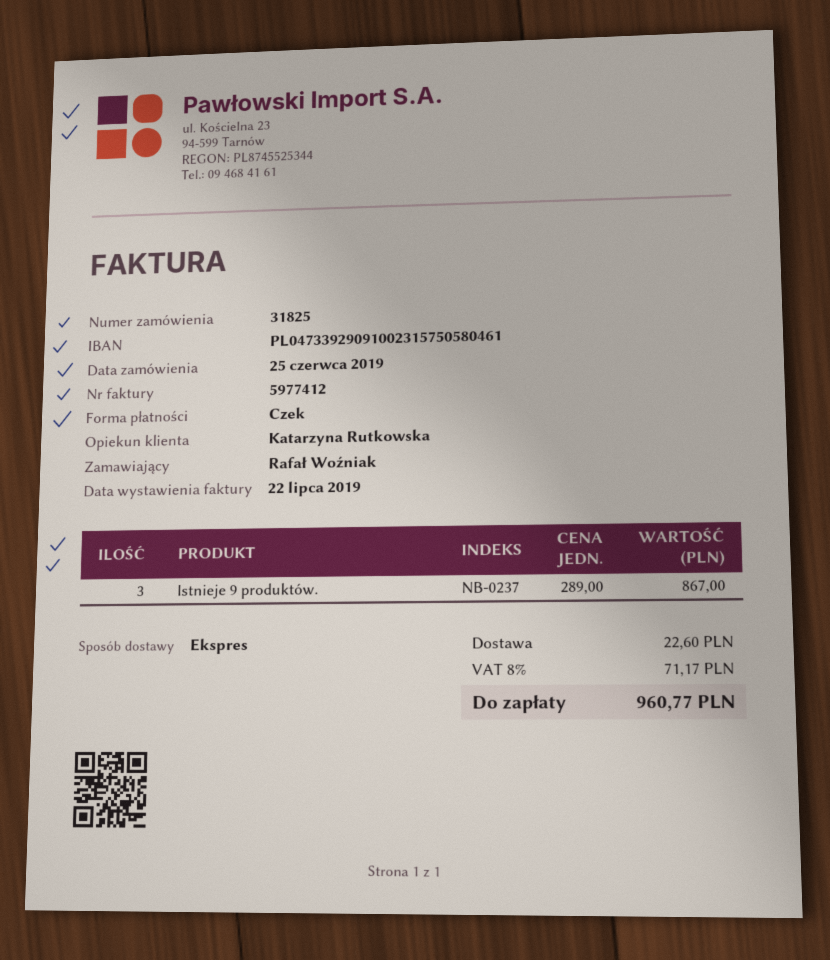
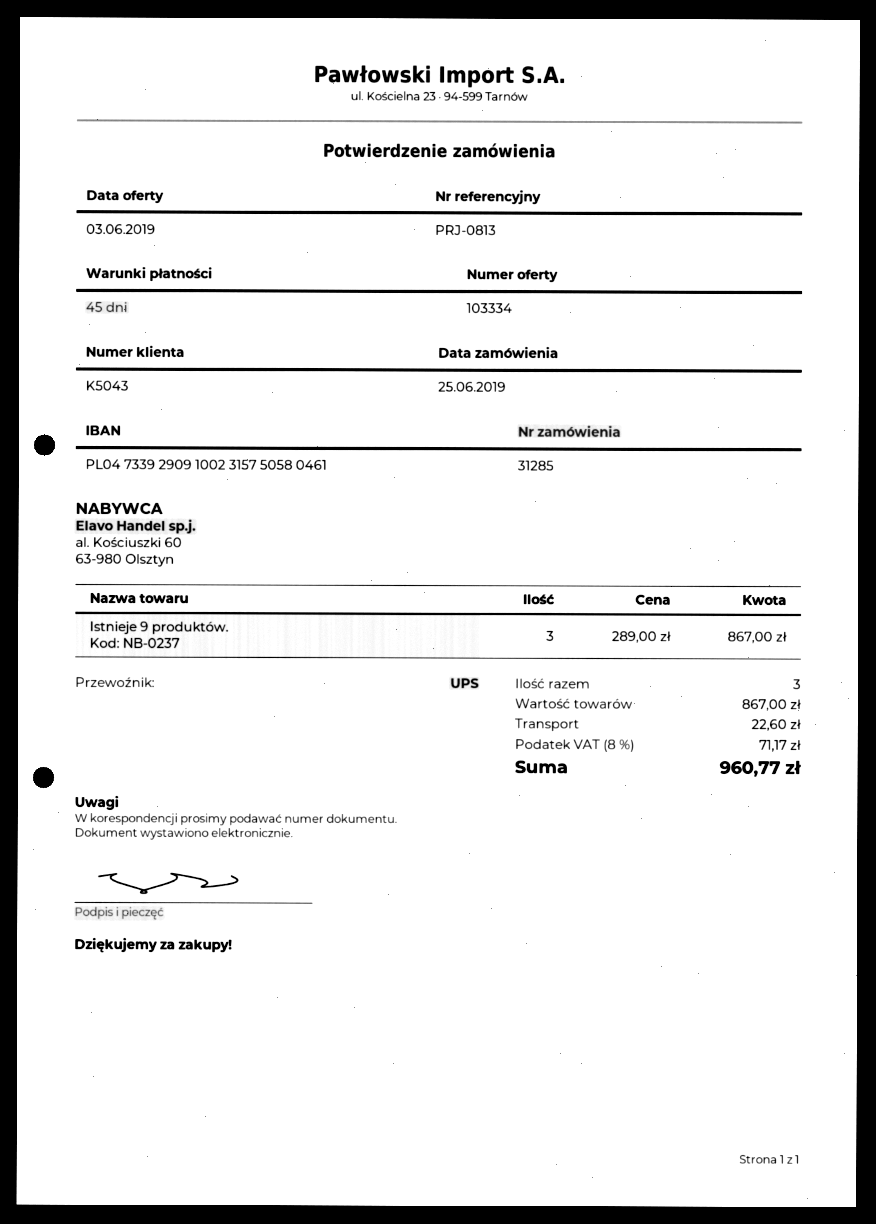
order number: 31825 -> 31285
shipping method: express -> UPS

